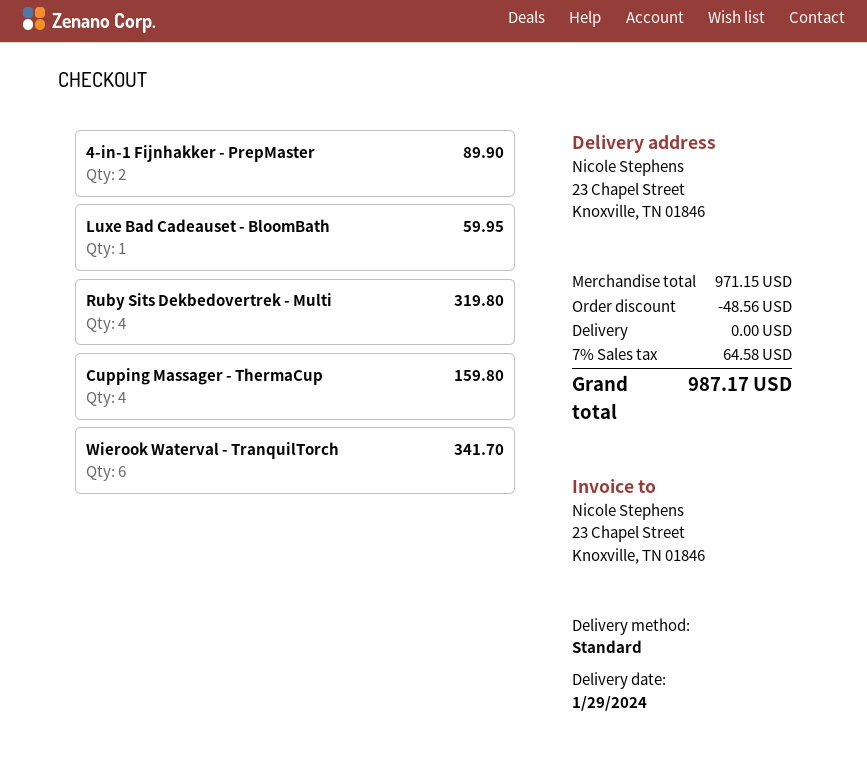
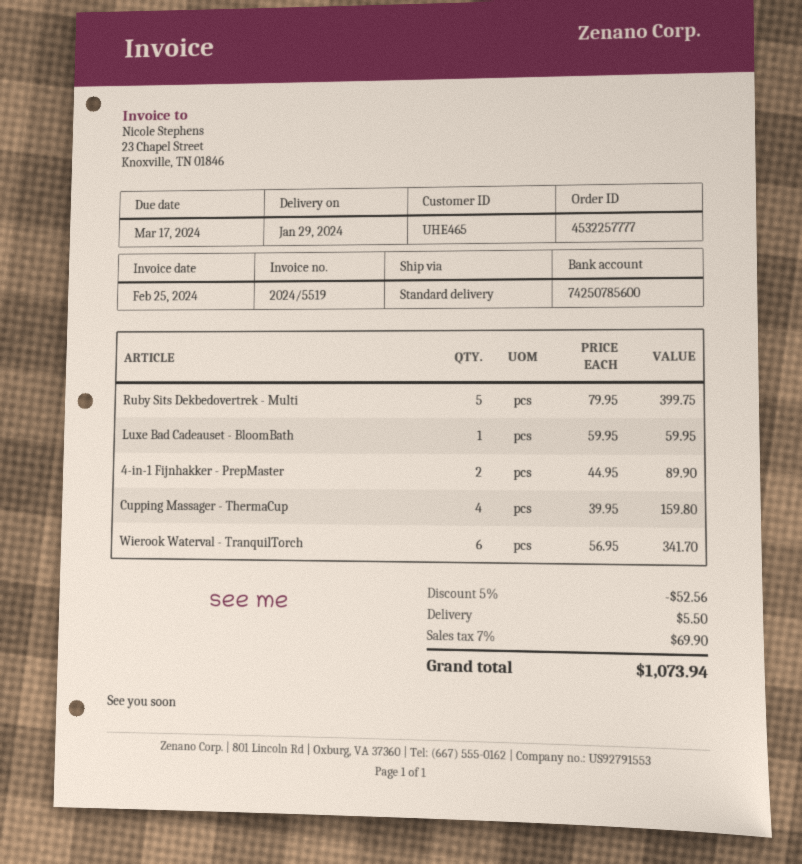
Ruby Sits Dekbedovertrek - Multi: 4 for 319.80 -> 5 for 399.75
discount: 48.56 -> 52.56
shipping: 0.00 -> 5.50
tax: 7% = 64.58 -> 7% = 69.90
total: 987.17 -> 1073.94

